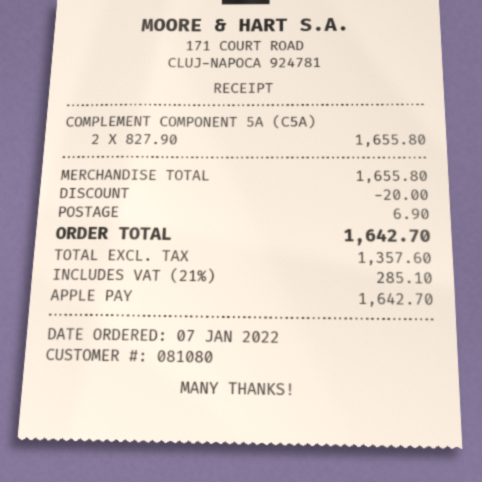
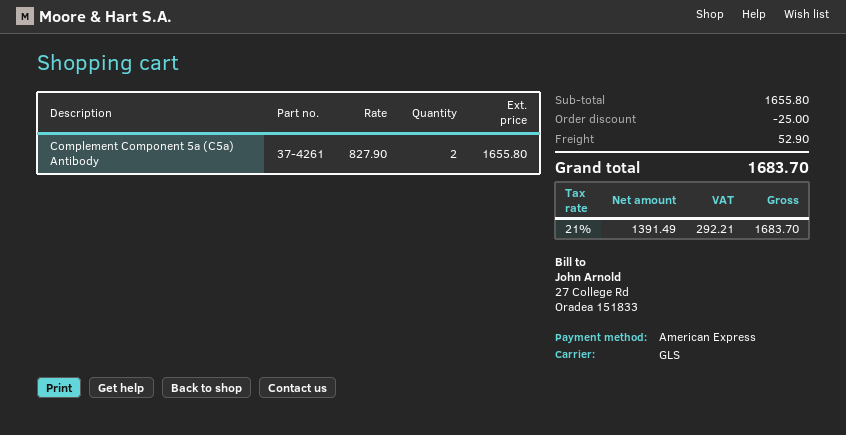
payment method: Apple Pay -> American Express
discount: 20.00 -> 25.00
shipping: 6.90 -> 52.90
net: 1357.60 -> 1391.49
tax: 21% = 285.10 -> 21% = 292.21
total: 1642.70 -> 1683.70

